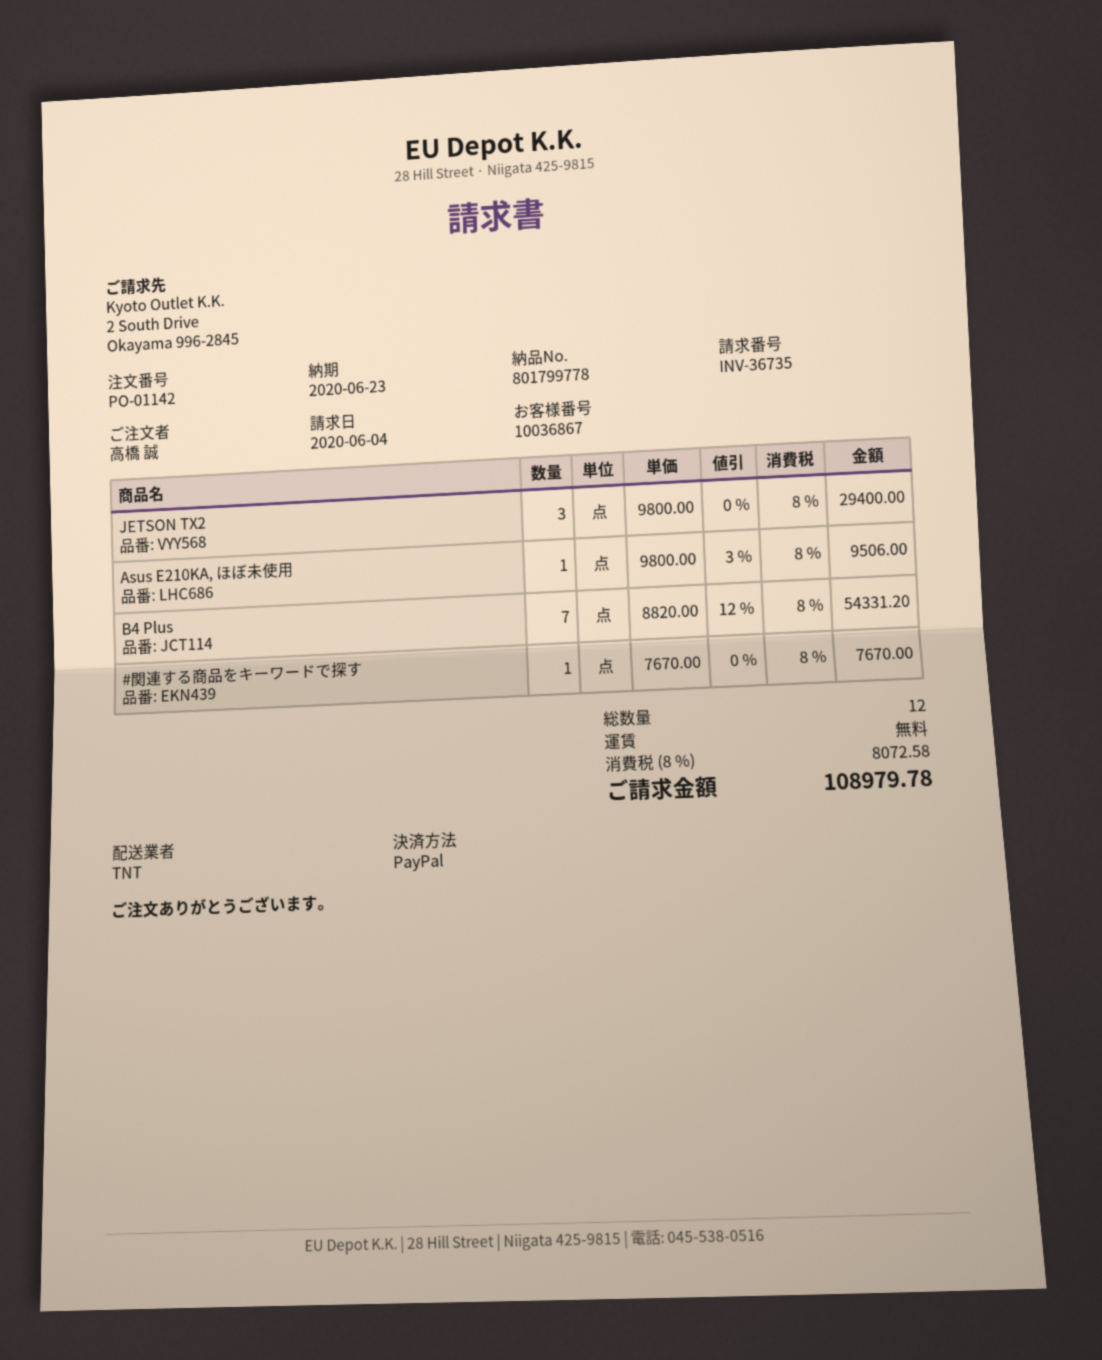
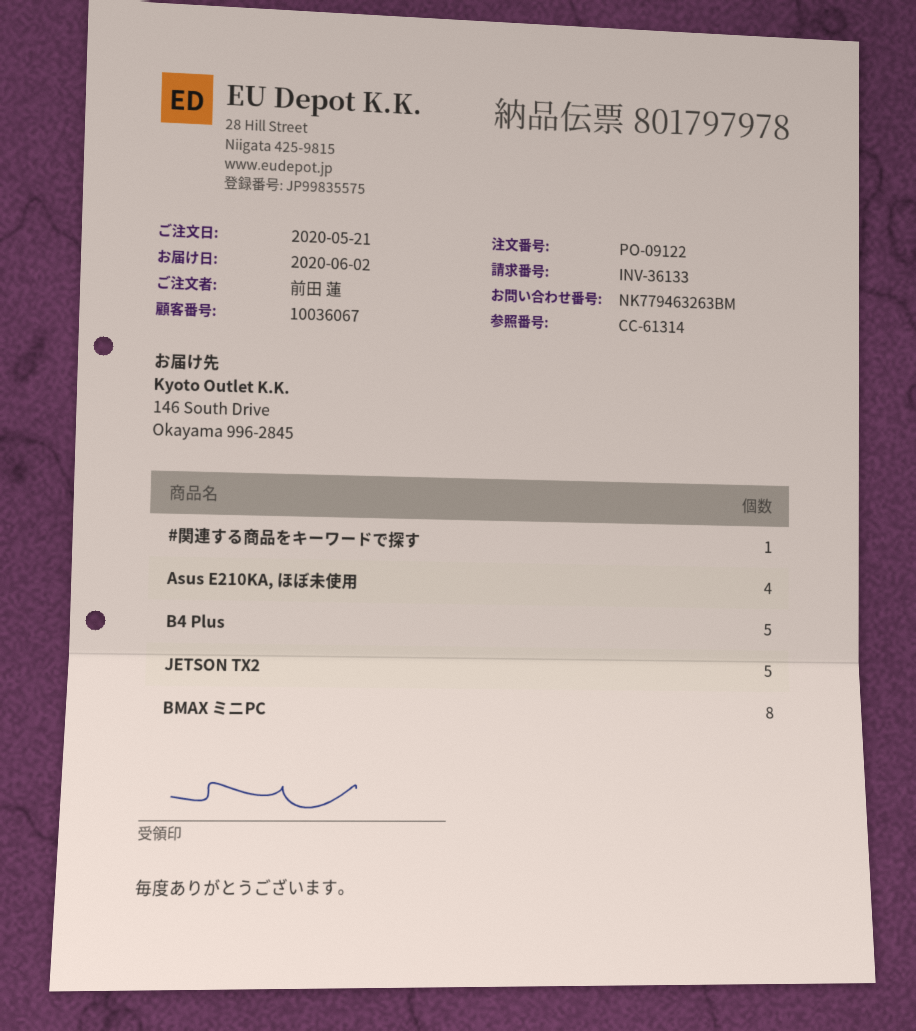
order number: PO-01142 -> PO-09122
delivery note number: 801799778 -> 801797978
delivery date: 2020-06-23 -> 2020-06-02
invoice number: INV-36735 -> INV-36133
customer number: 10036867 -> 10036067
ordered by: 高橋 誠 -> 前田 蓮
JETSON TX2: 3 -> 5
Asus E210KA, ほぼ未使用: 1 -> 4
B4 Plus: 7 -> 5
BMAX ミニPC: none -> 8

